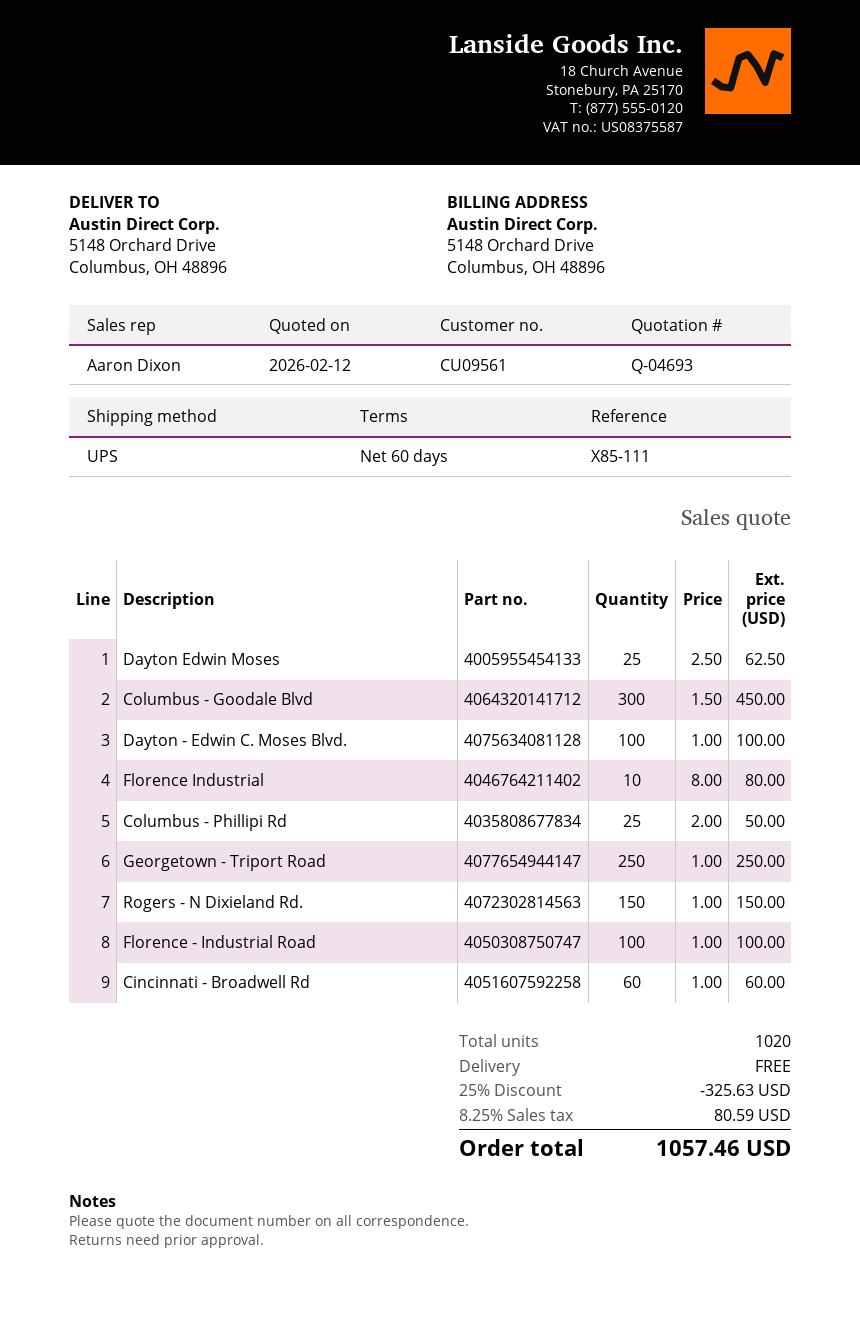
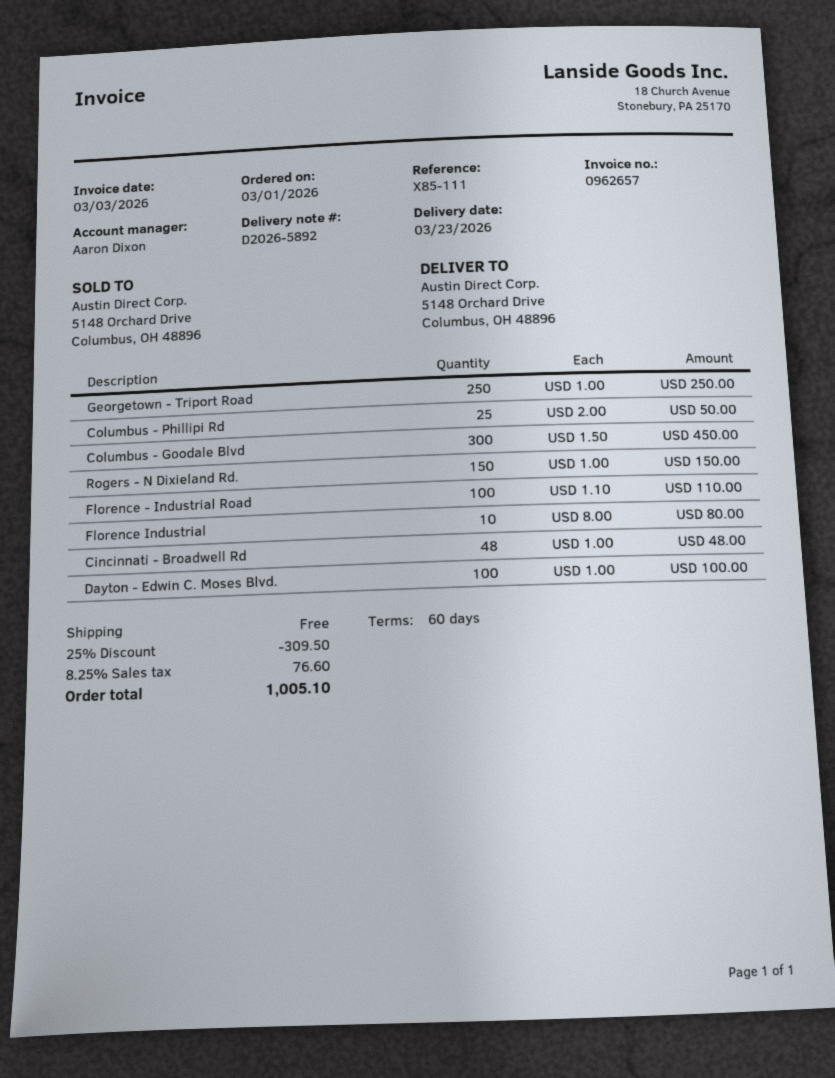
Dayton Edwin Moses: 25 x 2.50 = 62.50 -> none
Florence - Industrial Road: 100 x 1.00 = 100.00 -> 100 x 1.10 = 110.00
Cincinnati - Broadwell Rd: 60 x 1.00 = 60.00 -> 48 x 1.00 = 48.00
discount: 25% = 325.63 -> 25% = 309.50
tax: 8.25% = 80.59 -> 8.25% = 76.60
total: 1057.46 -> 1005.10

